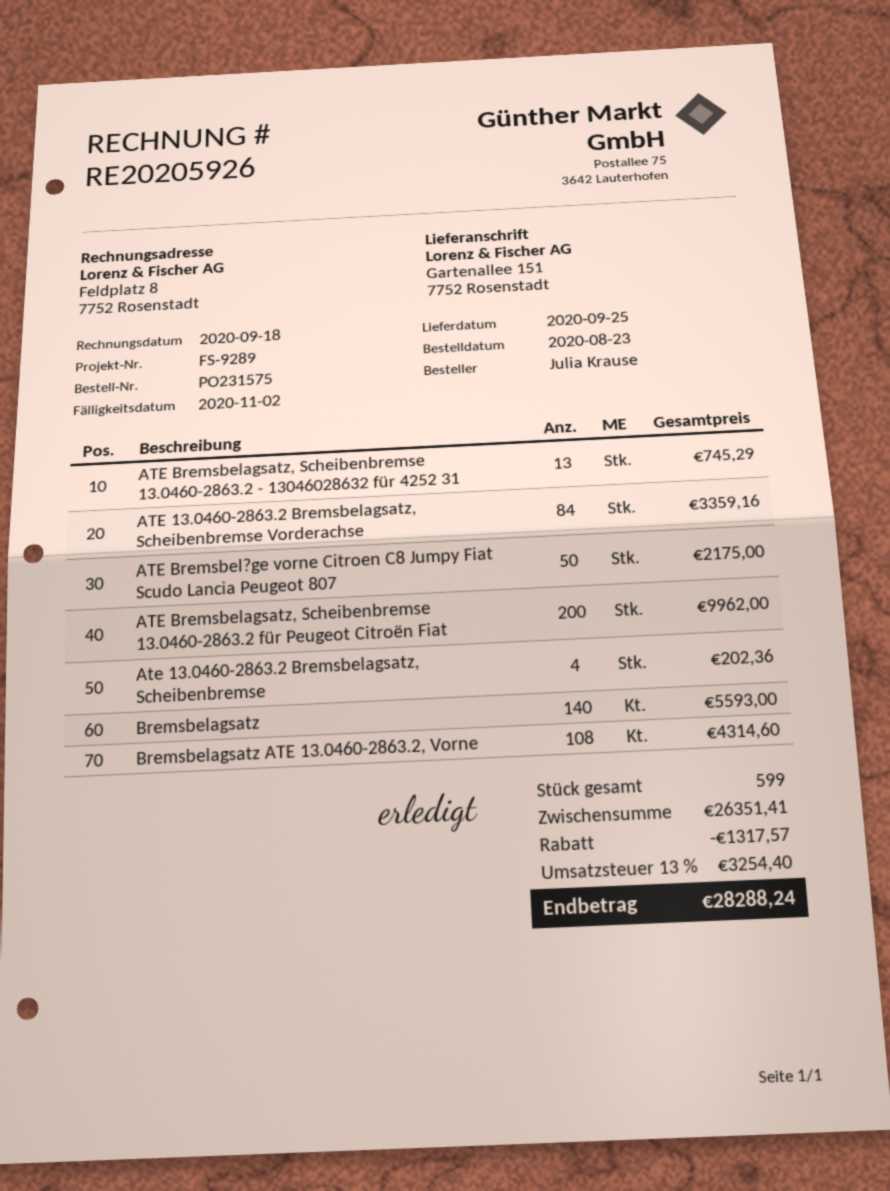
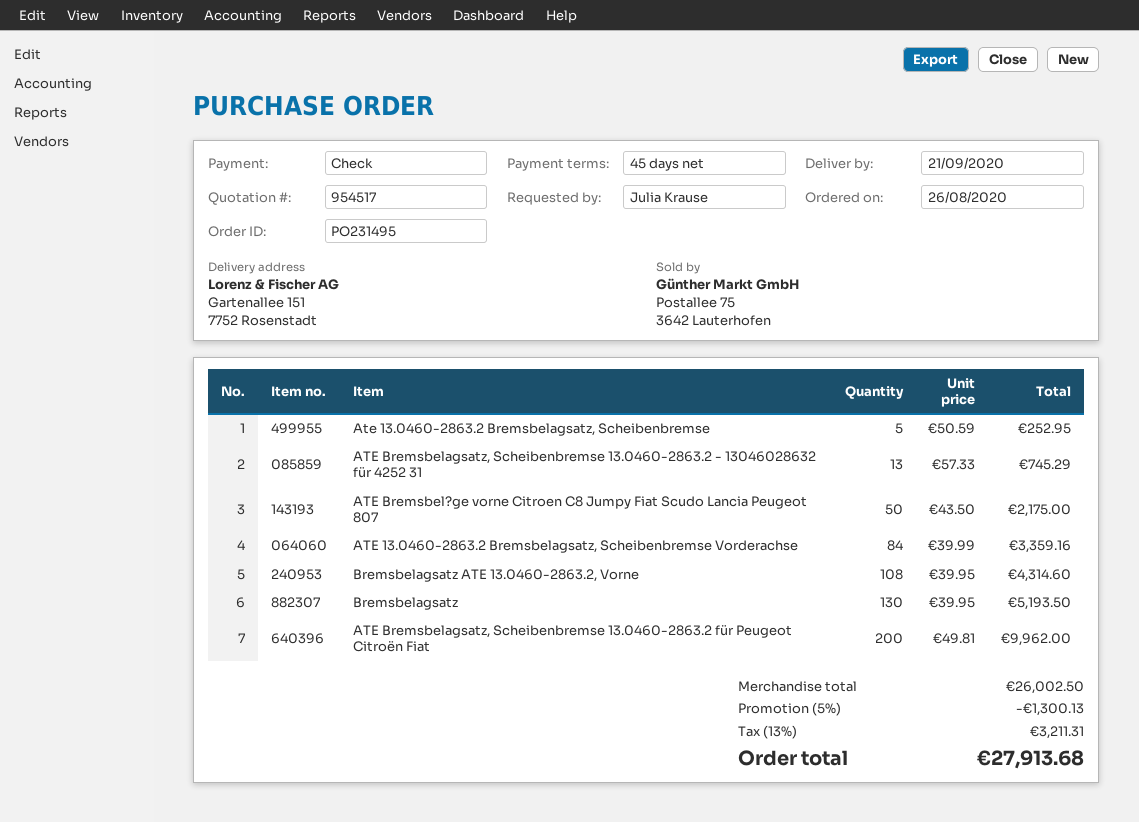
order number: PO231575 -> PO231495
order date: 2020-08-23 -> 2020-08-26
delivery date: 2020-09-25 -> 2020-09-21
Ate 13.0460-2863.2 Bremsbelagsatz, Scheibenbremse: 4 for 202.36 -> 5 for 252.95
Bremsbelagsatz: 140 for 5593.00 -> 130 for 5193.50
subtotal: 26351.41 -> 26002.50
discount: 1317.57 -> 1300.13
tax: 13% = 3254.40 -> 13% = 3211.31
total: 28288.24 -> 27913.68

